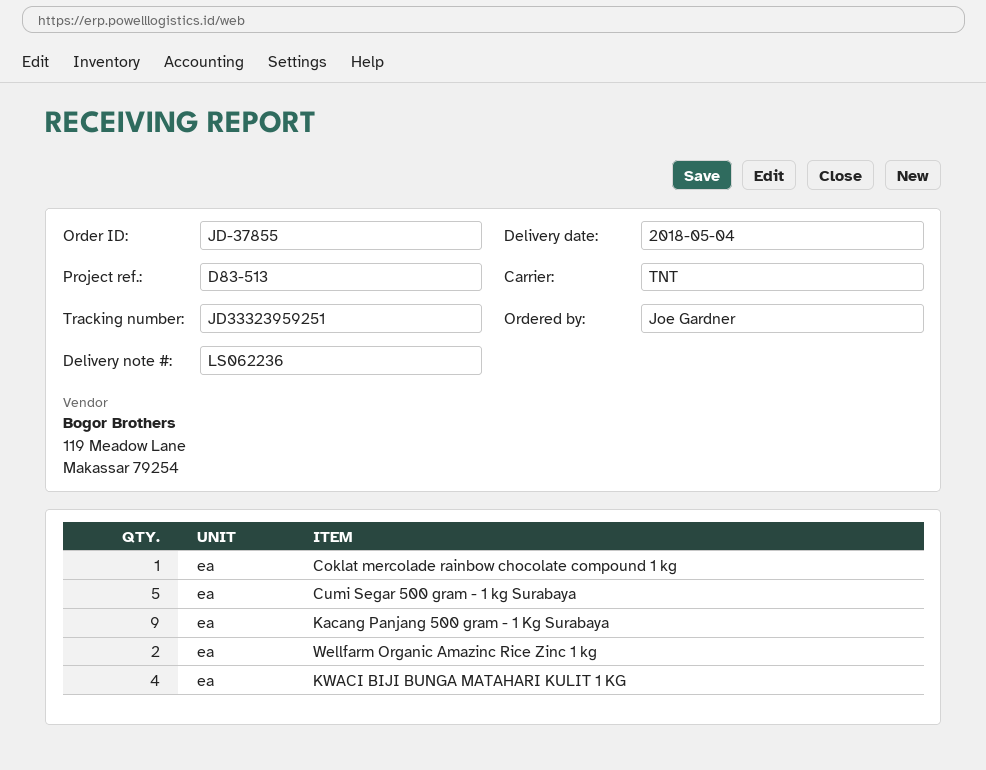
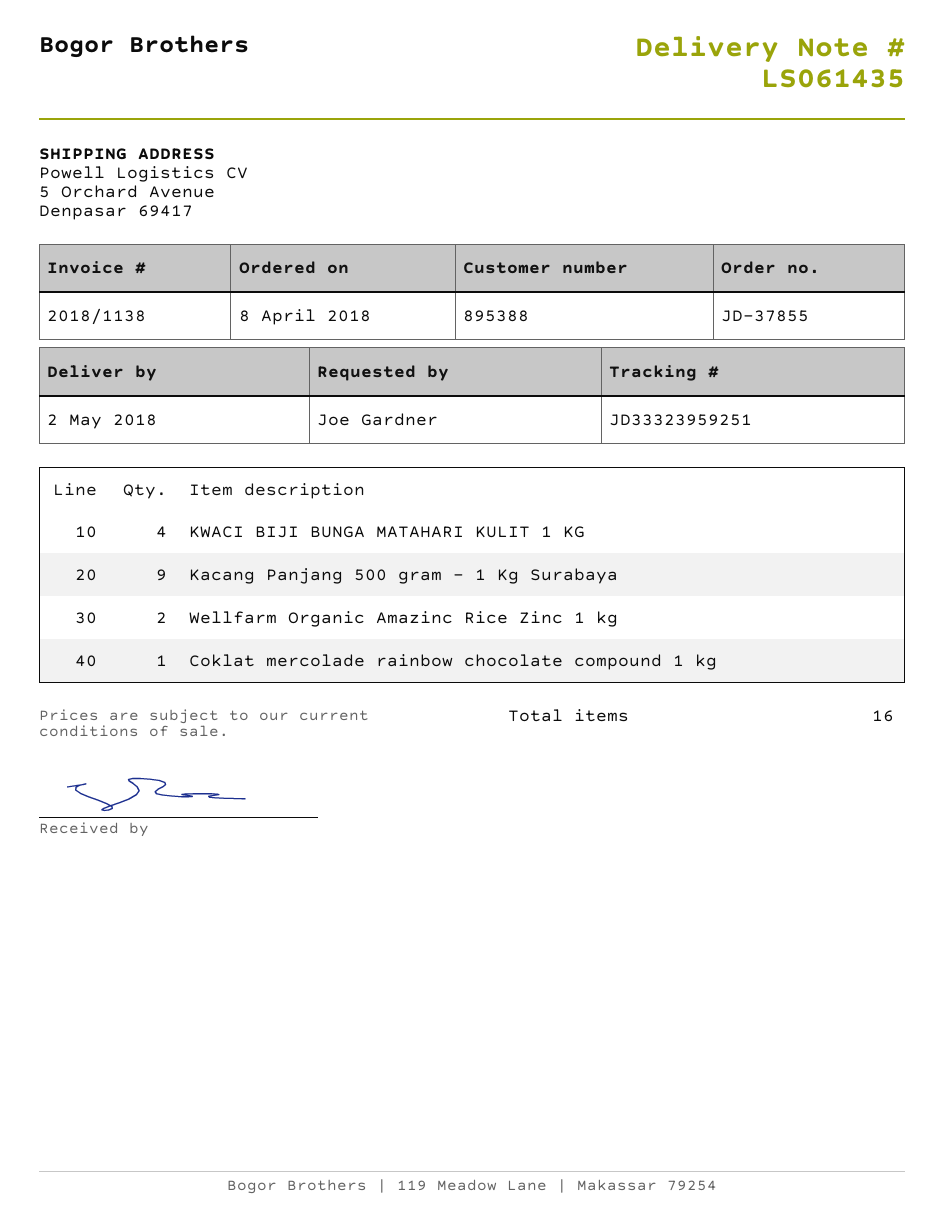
delivery note number: LS062236 -> LS061435
delivery date: 2018-05-04 -> 2018-05-02
Cumi Segar 500 gram - 1 kg Surabaya: 5 -> none

